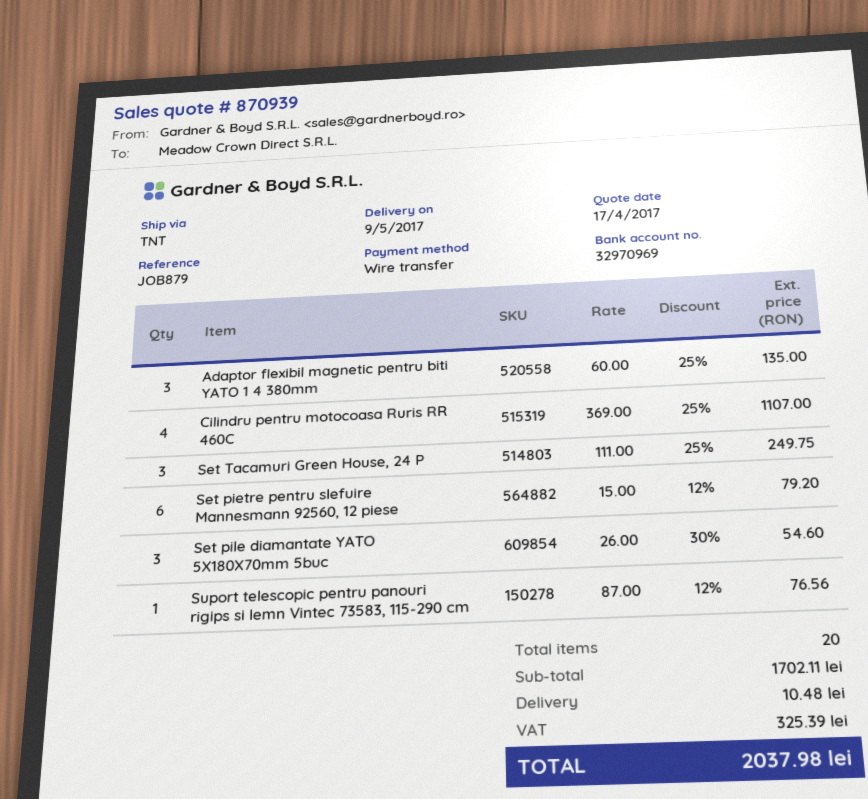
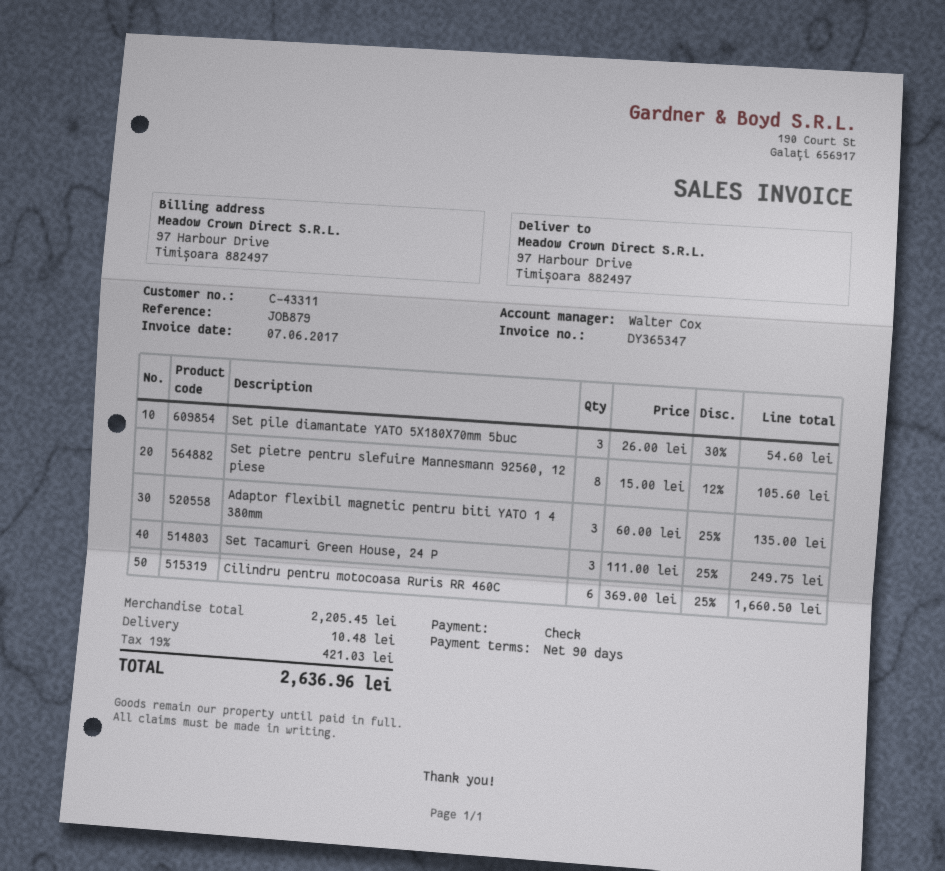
payment method: bank transfer -> cheque
Cilindru pentru motocoasa Ruris RR 460C: 4 x 369.00 - 25% = 1107.00 -> 6 x 369.00 - 25% = 1660.50
Set pietre pentru slefuire Mannesmann 92560, 12 piese: 6 x 15.00 - 12% = 79.20 -> 8 x 15.00 - 12% = 105.60
Suport telescopic pentru panouri rigips si lemn Vintec 73583, 115-290 cm: 1 x 87.00 - 12% = 76.56 -> none
subtotal: 1702.11 -> 2205.45
tax: 325.39 -> 421.03
total: 2037.98 -> 2636.96

